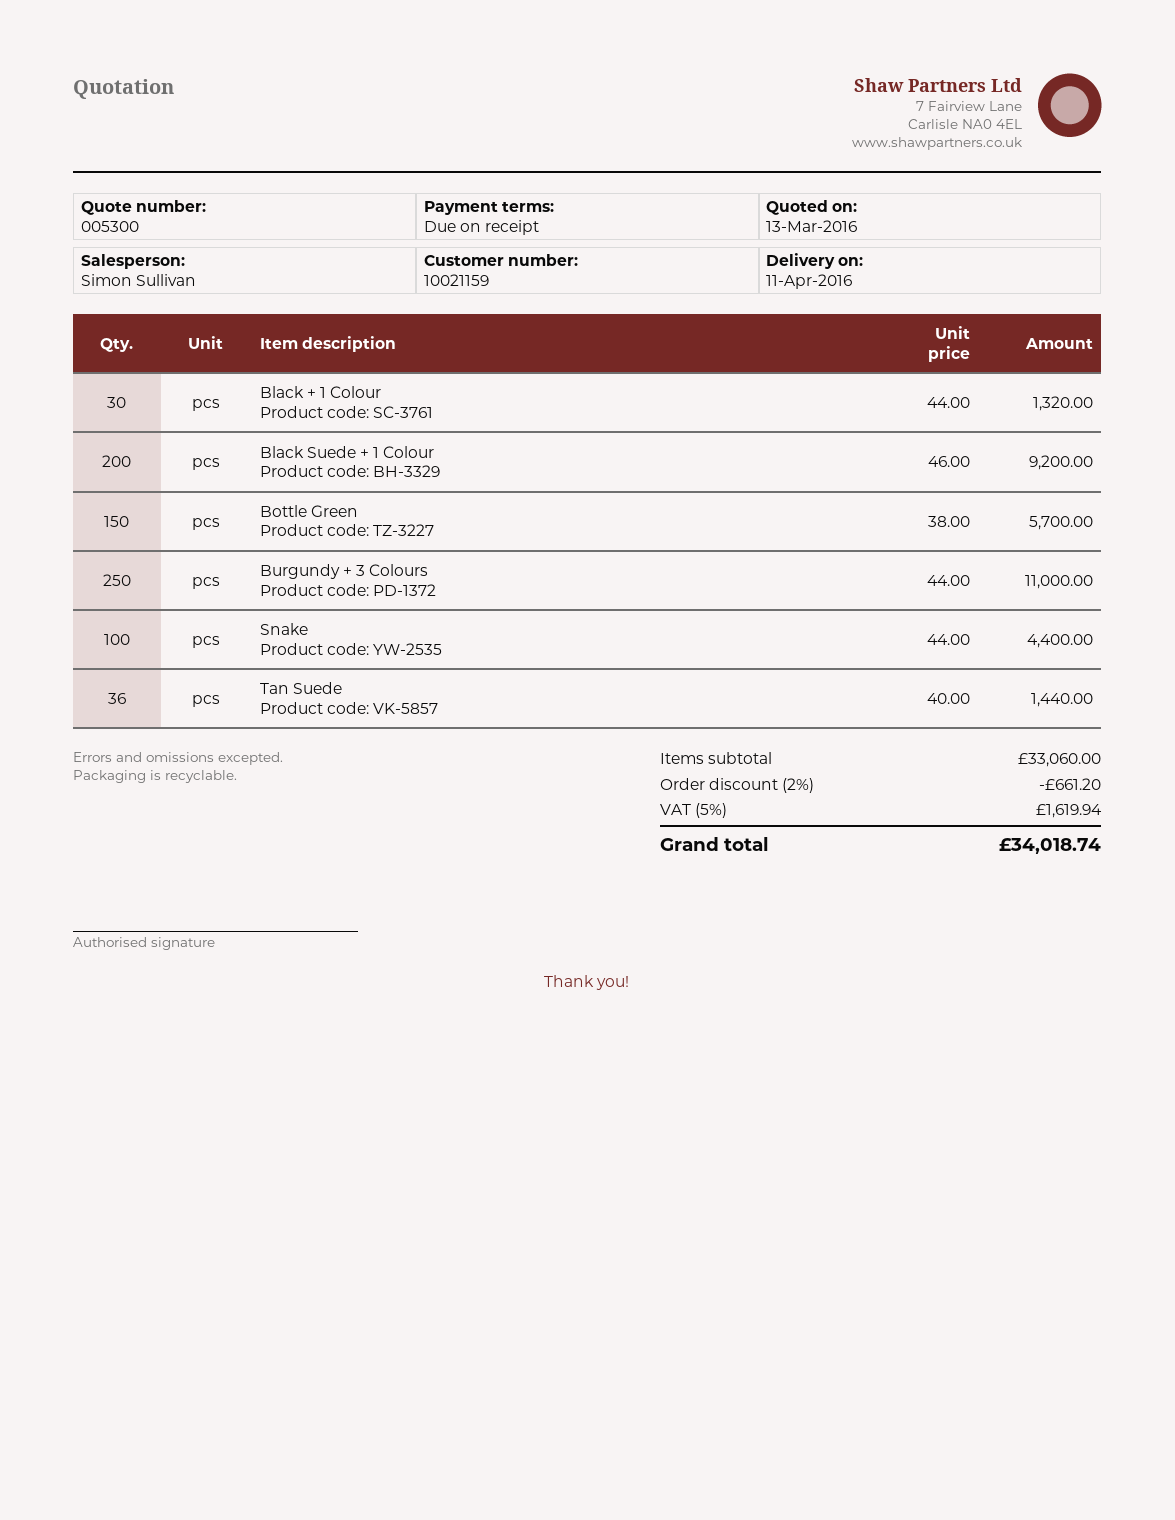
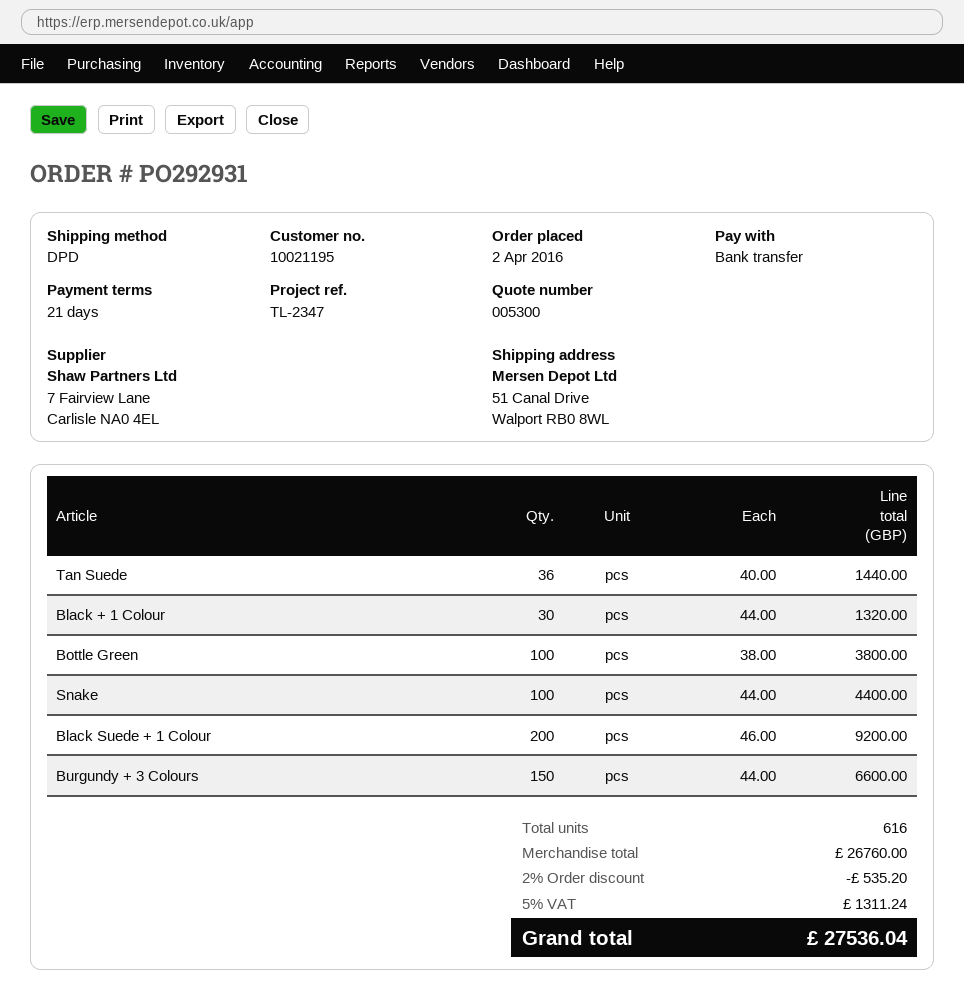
payment terms: on receipt -> 21 days
customer number: 10021159 -> 10021195
Bottle Green: 150 x 38.00 = 5700.00 -> 100 x 38.00 = 3800.00
Burgundy + 3 Colours: 250 x 44.00 = 11000.00 -> 150 x 44.00 = 6600.00
subtotal: 33060.00 -> 26760.00
discount: 2% = 661.20 -> 2% = 535.20
tax: 5% = 1619.94 -> 5% = 1311.24
total: 34018.74 -> 27536.04

